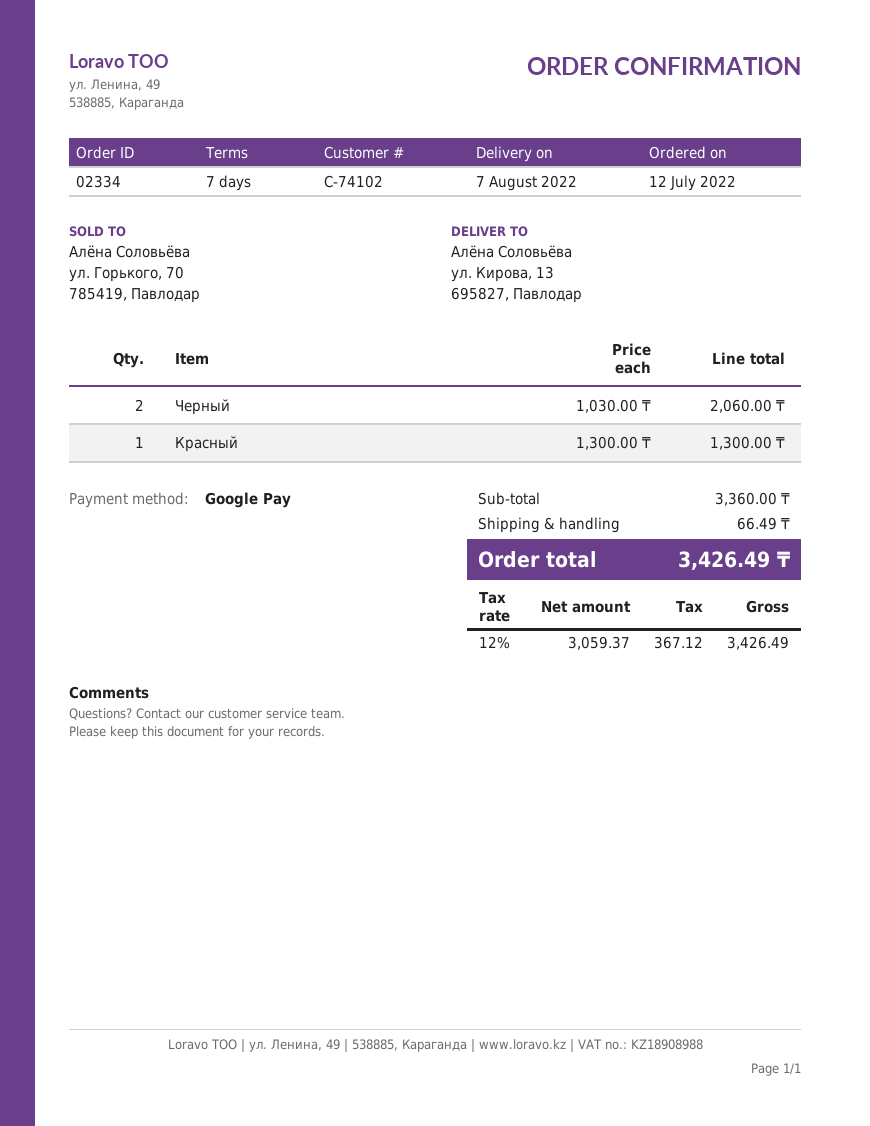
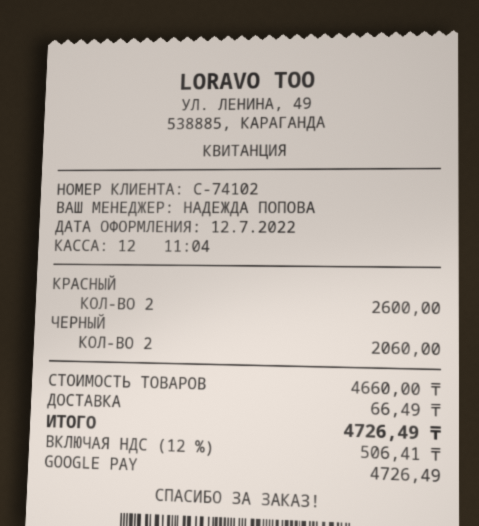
Красный: 1 for 1300.00 -> 2 for 2600.00
subtotal: 3360.00 -> 4660.00
tax: 12% = 367.12 -> 12% = 506.41
total: 3426.49 -> 4726.49

